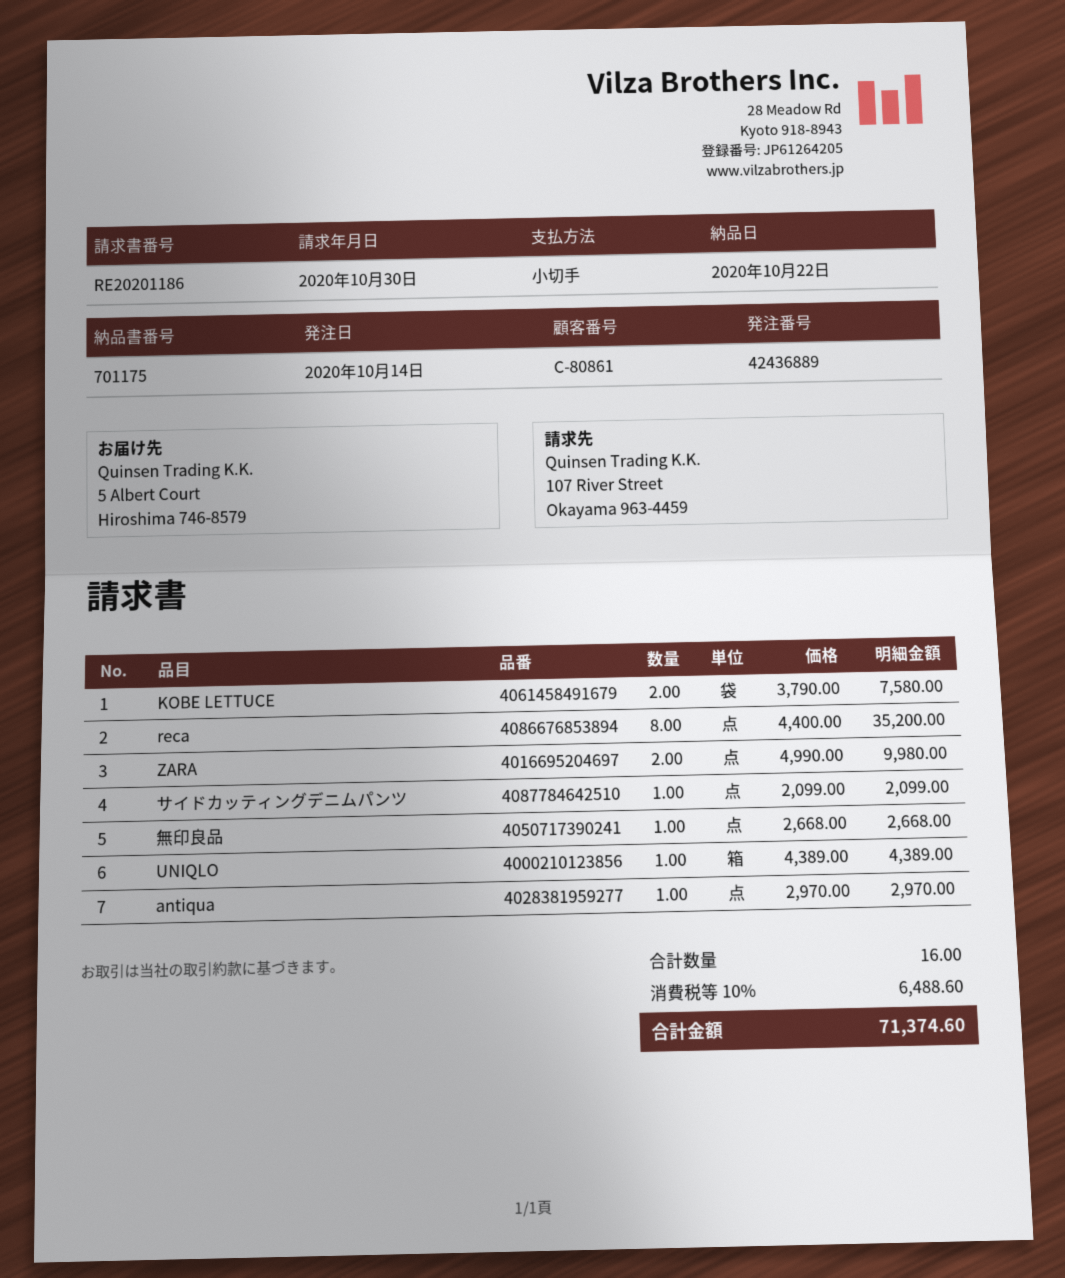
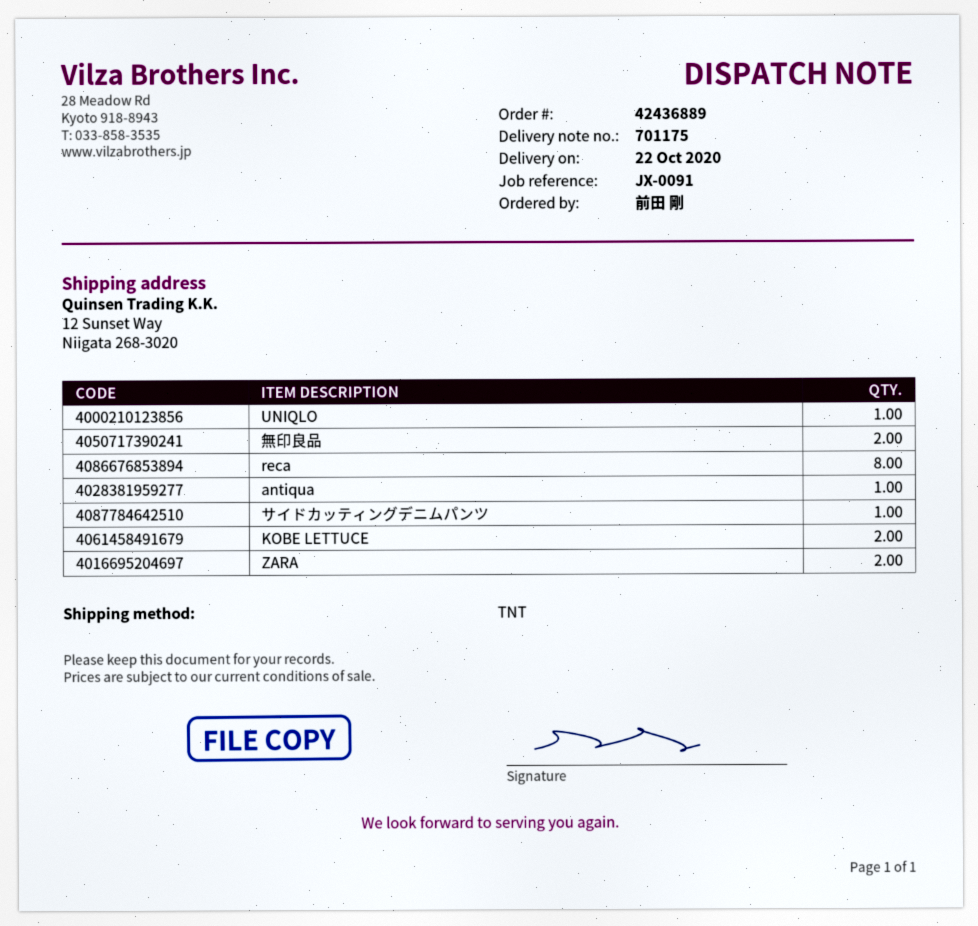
ship to: 5 Albert Court, Hiroshima 746-8579 -> 12 Sunset Way, Niigata 268-3020
無印良品: 1 -> 2

